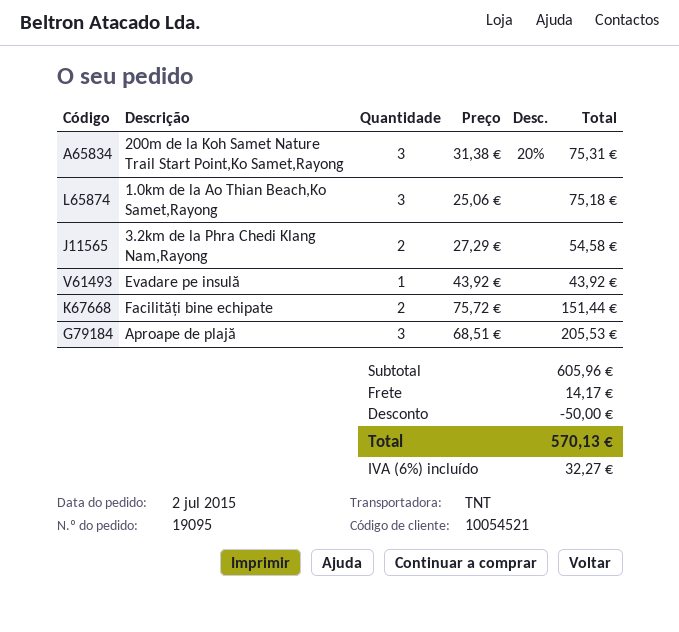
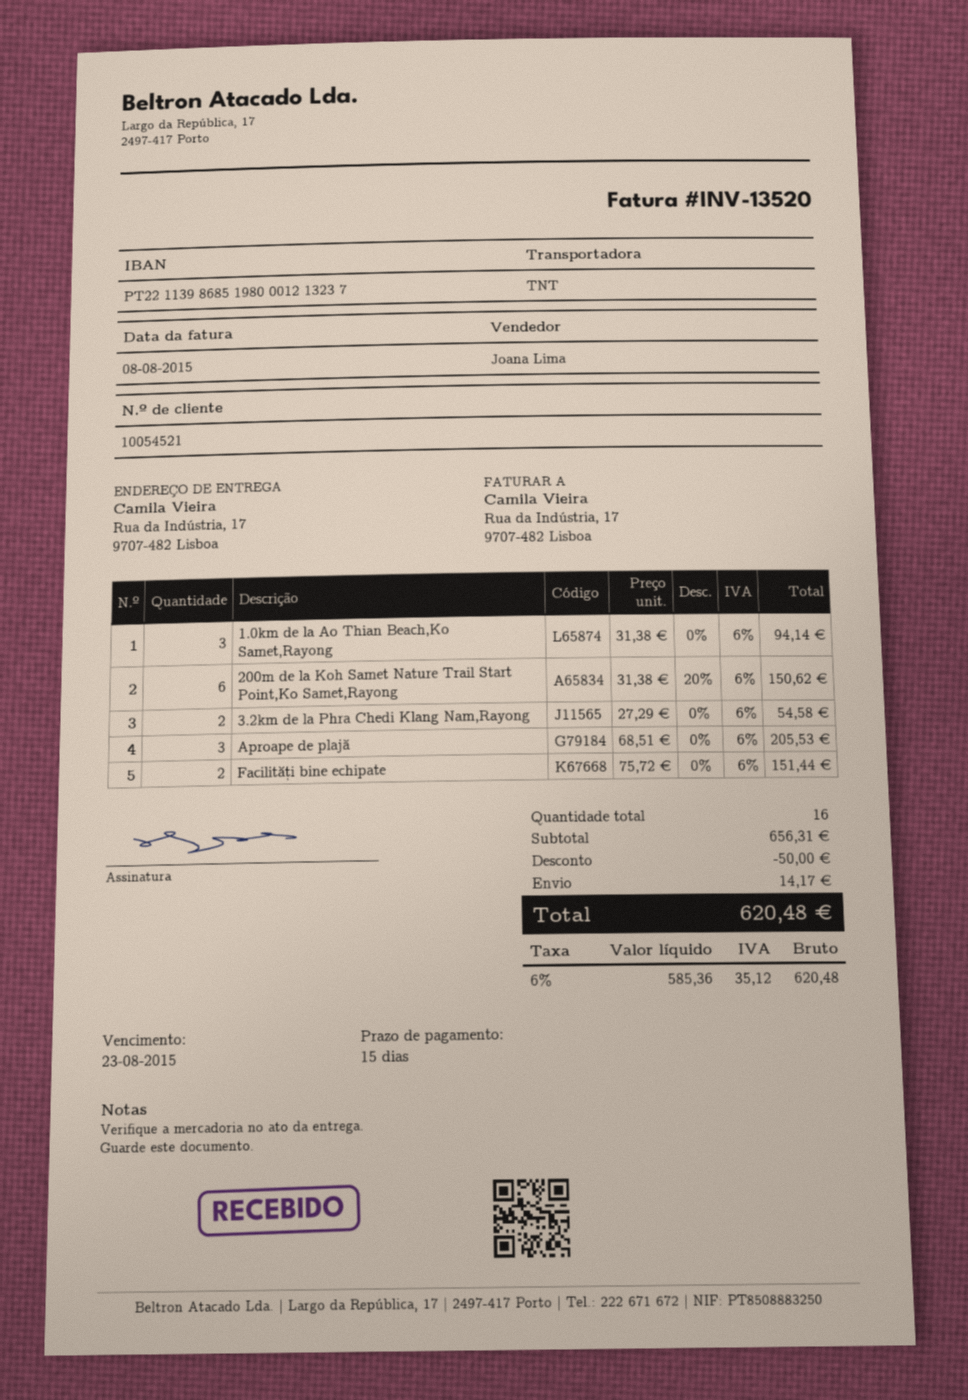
200m de la Koh Samet Nature Trail Start Point,Ko Samet,Rayong: 3 x 31.38 - 20% = 75.31 -> 6 x 31.38 - 20% = 150.62
1.0km de la Ao Thian Beach,Ko Samet,Rayong: 3 x 25.06 = 75.18 -> 3 x 31.38 = 94.14
Evadare pe insulă: 1 x 43.92 = 43.92 -> none
subtotal: 605.96 -> 656.31
tax: 6% = 32.27 -> 6% = 35.12
total: 570.13 -> 620.48

